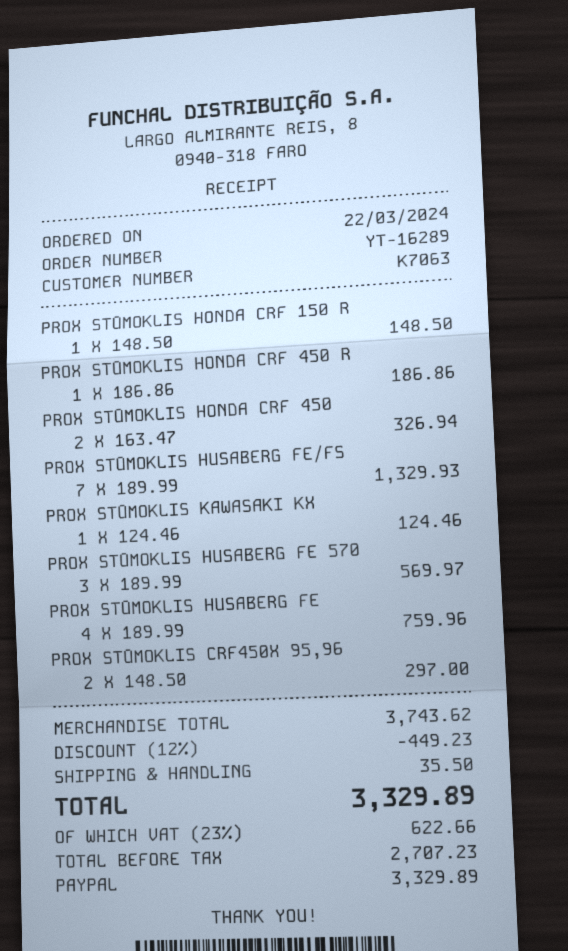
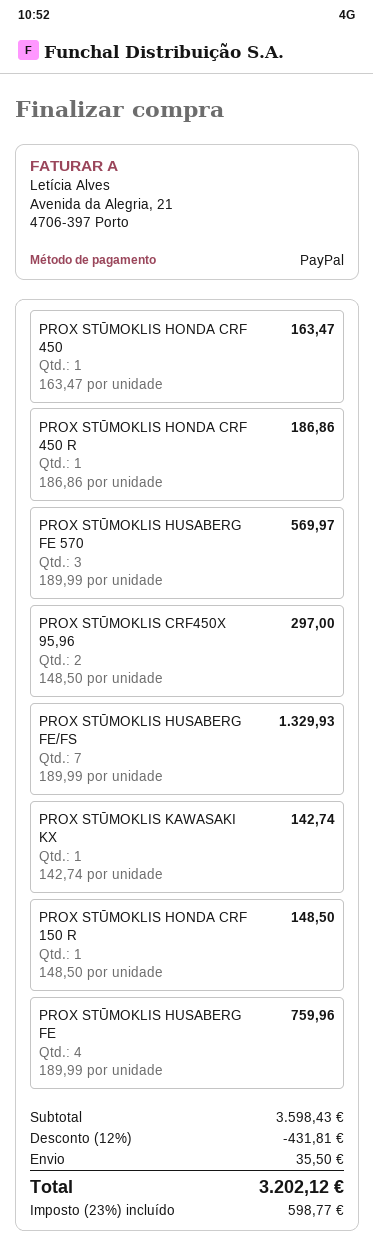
PROX STŪMOKLIS HONDA CRF 450: 2 x 163.47 = 326.94 -> 1 x 163.47 = 163.47
PROX STŪMOKLIS KAWASAKI KX: 1 x 124.46 = 124.46 -> 1 x 142.74 = 142.74
subtotal: 3743.62 -> 3598.43
discount: 12% = 449.23 -> 12% = 431.81
tax: 23% = 622.66 -> 23% = 598.77
total: 3329.89 -> 3202.12

